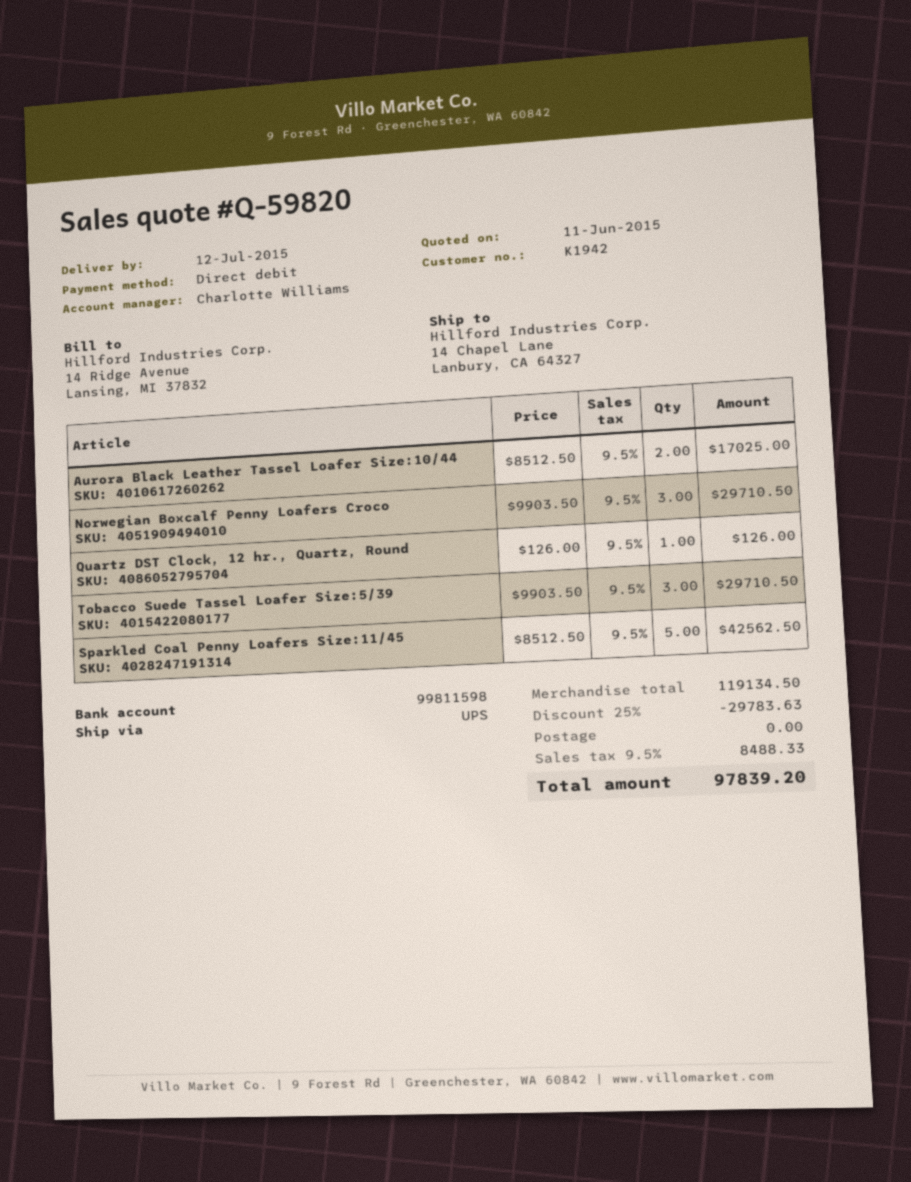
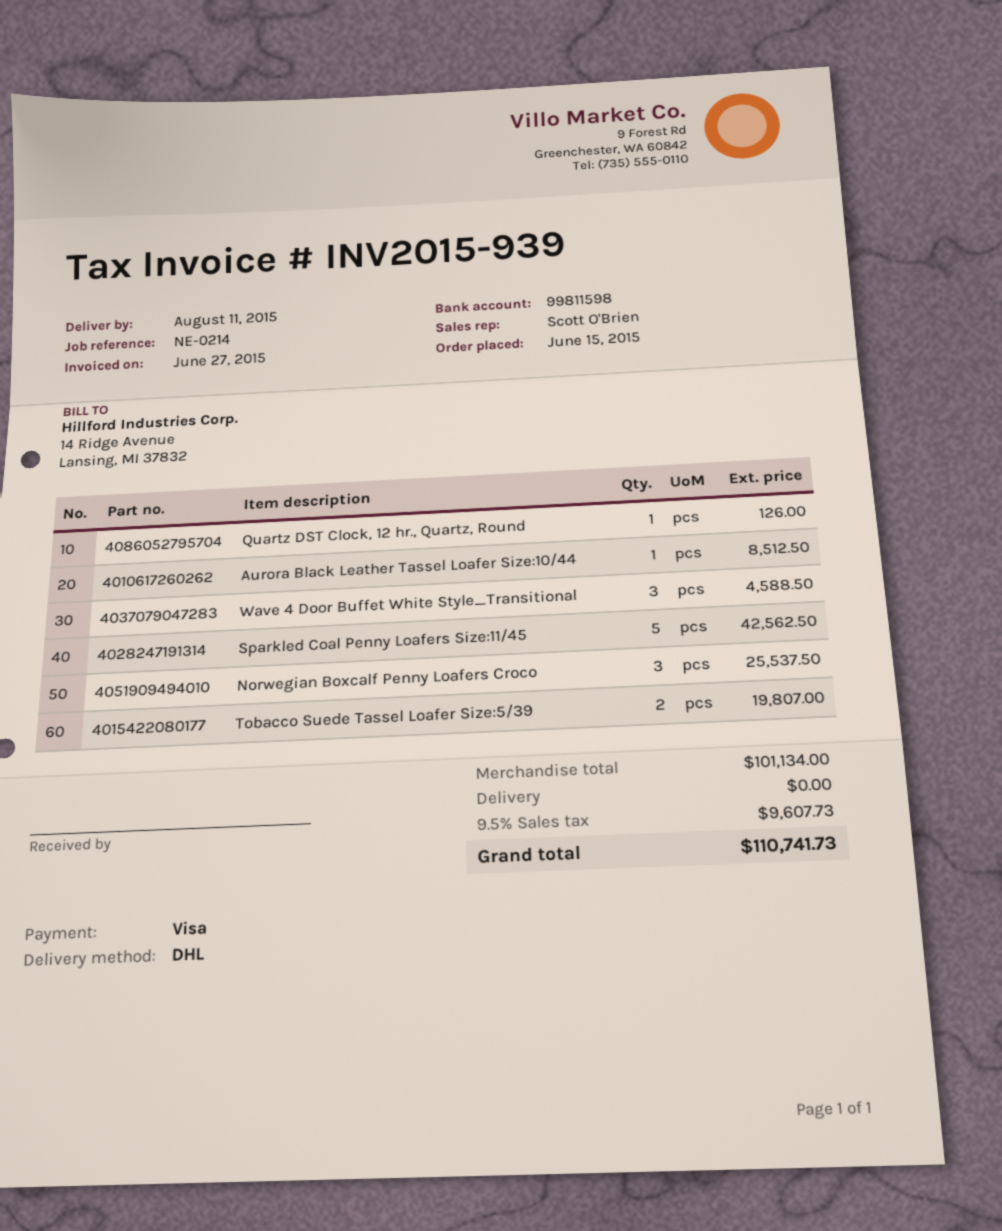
delivery date: 2015-07-12 -> 2015-08-11
sales rep: Charlotte Williams -> Scott O'Brien
payment method: direct debit -> Visa
shipping method: UPS -> DHL
Aurora Black Leather Tassel Loafer Size:10/44: 2 for 17025.00 -> 1 for 8512.50
Norwegian Boxcalf Penny Loafers Croco: 3 for 29710.50 -> 3 for 25537.50
Tobacco Suede Tassel Loafer Size:5/39: 3 for 29710.50 -> 2 for 19807.00
Wave 4 Door Buffet White Style_Transitional: none -> 3 for 4588.50
subtotal: 119134.50 -> 101134.00
discount: 25% = 29783.63 -> none
tax: 9.5% = 8488.33 -> 9.5% = 9607.73
total: 97839.20 -> 110741.73

